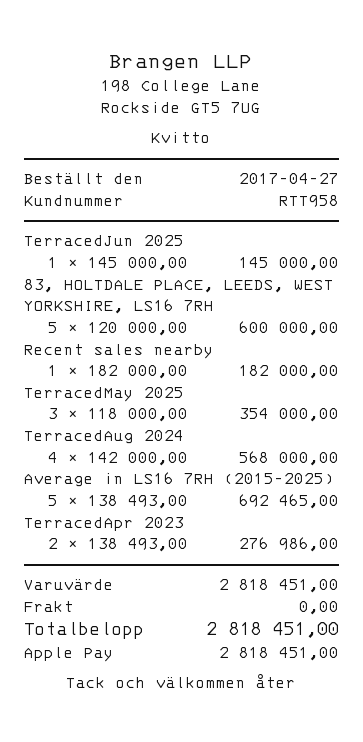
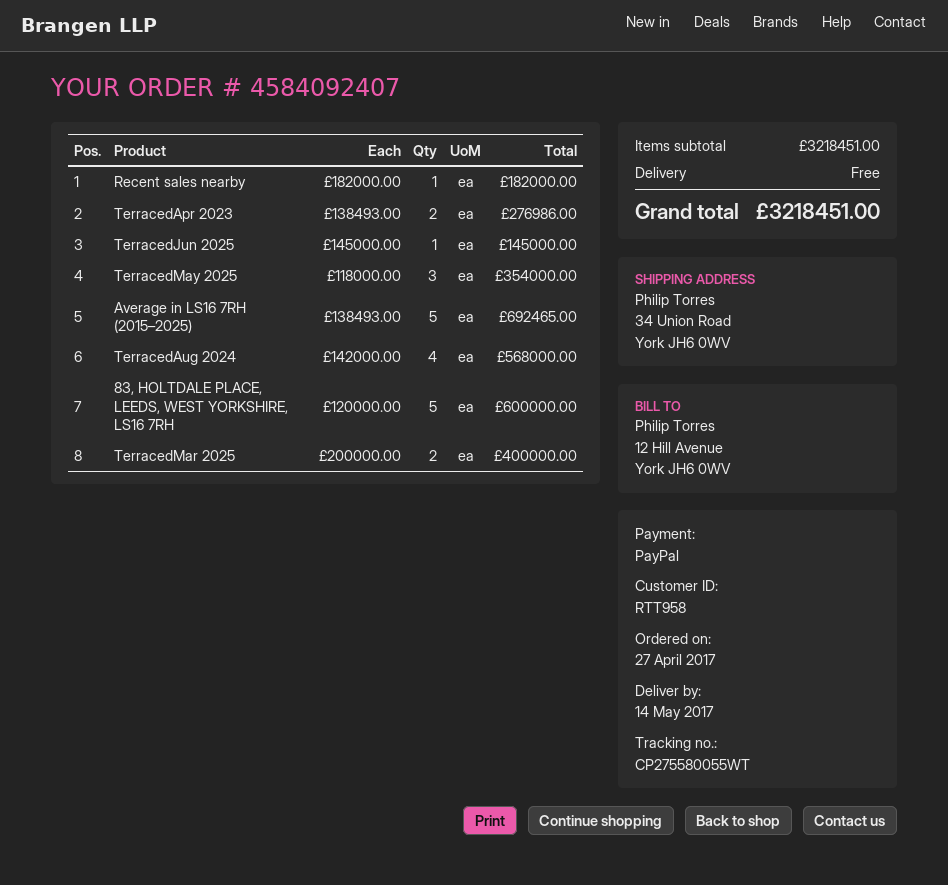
payment method: Apple Pay -> PayPal
TerracedMar 2025: none -> 2 x 200000.00 = 400000.00
subtotal: 2818451.00 -> 3218451.00
total: 2818451.00 -> 3218451.00

